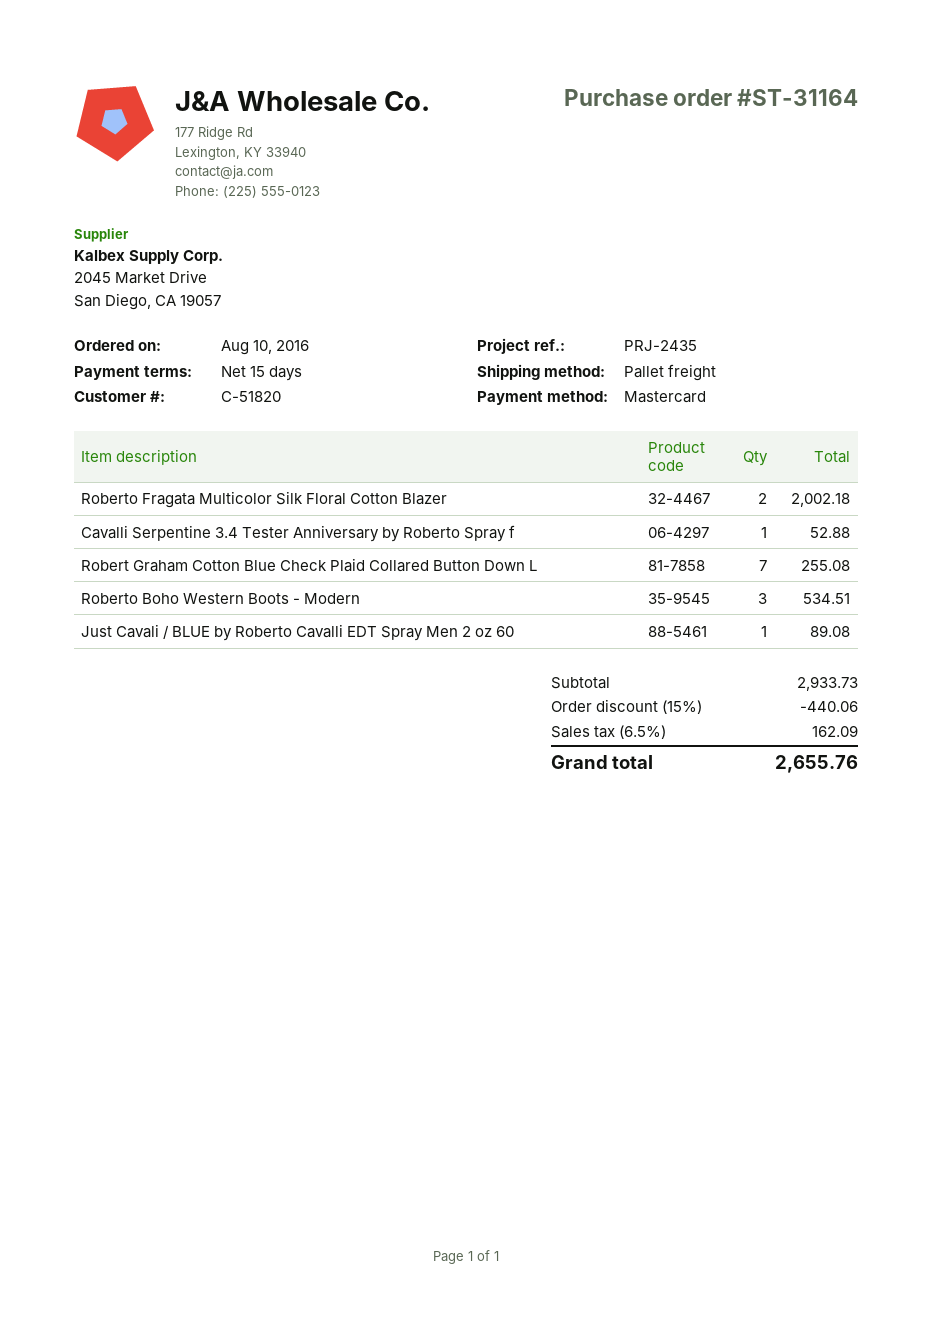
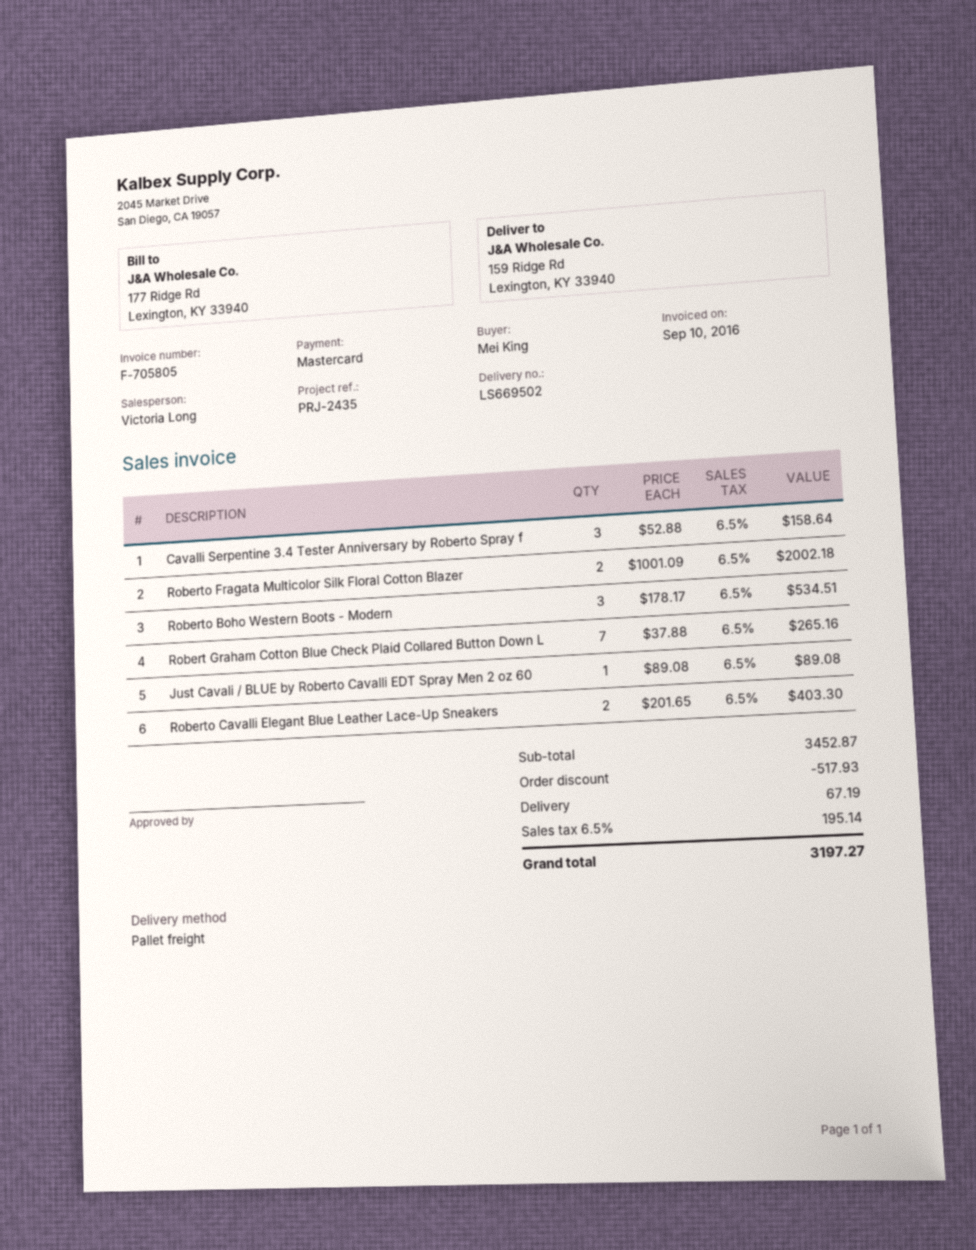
Cavalli Serpentine 3.4 Tester Anniversary by Roberto Spray f: 1 for 52.88 -> 3 for 158.64
Robert Graham Cotton Blue Check Plaid Collared Button Down L: 7 for 255.08 -> 7 for 265.16
Roberto Cavalli Elegant Blue Leather Lace-Up Sneakers: none -> 2 for 403.30
subtotal: 2933.73 -> 3452.87
discount: 440.06 -> 517.93
shipping: none -> 67.19
tax: 6.5% = 162.09 -> 6.5% = 195.14
total: 2655.76 -> 3197.27

